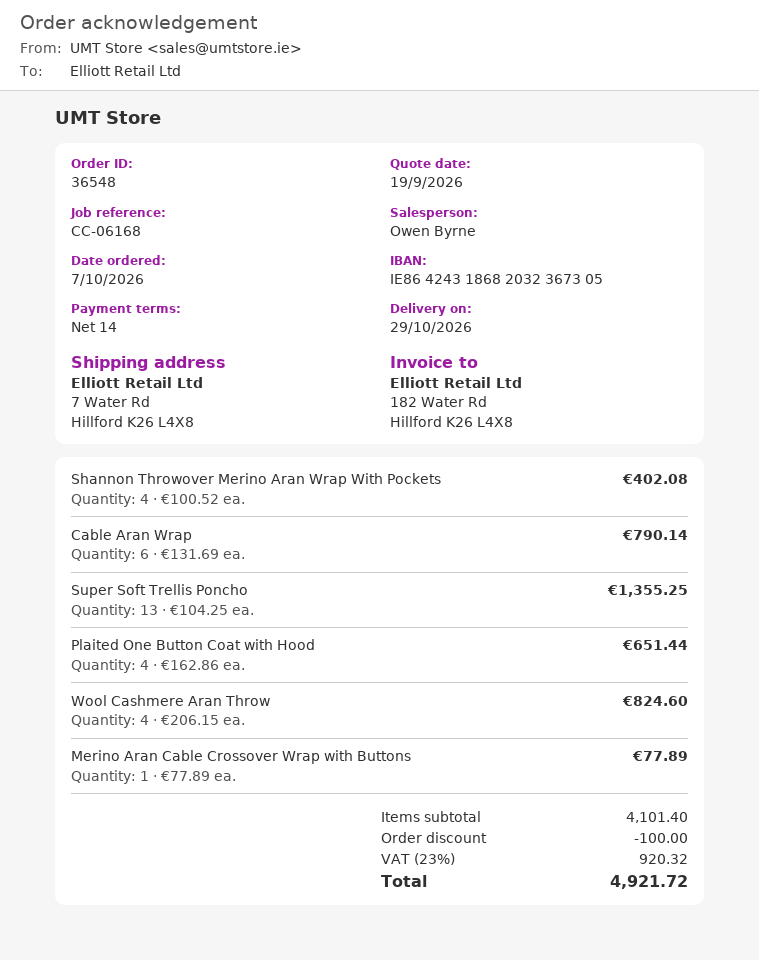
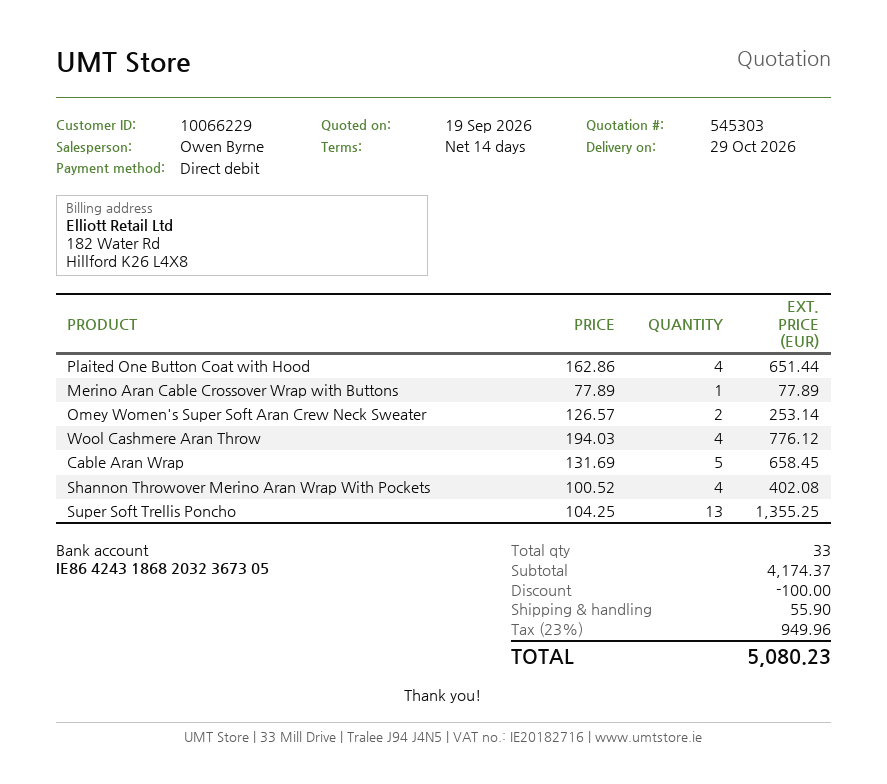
Cable Aran Wrap: 6 x 131.69 = 790.14 -> 5 x 131.69 = 658.45
Wool Cashmere Aran Throw: 4 x 206.15 = 824.60 -> 4 x 194.03 = 776.12
Omey Women's Super Soft Aran Crew Neck Sweater: none -> 2 x 126.57 = 253.14
subtotal: 4101.40 -> 4174.37
shipping: none -> 55.90
tax: 23% = 920.32 -> 23% = 949.96
total: 4921.72 -> 5080.23

